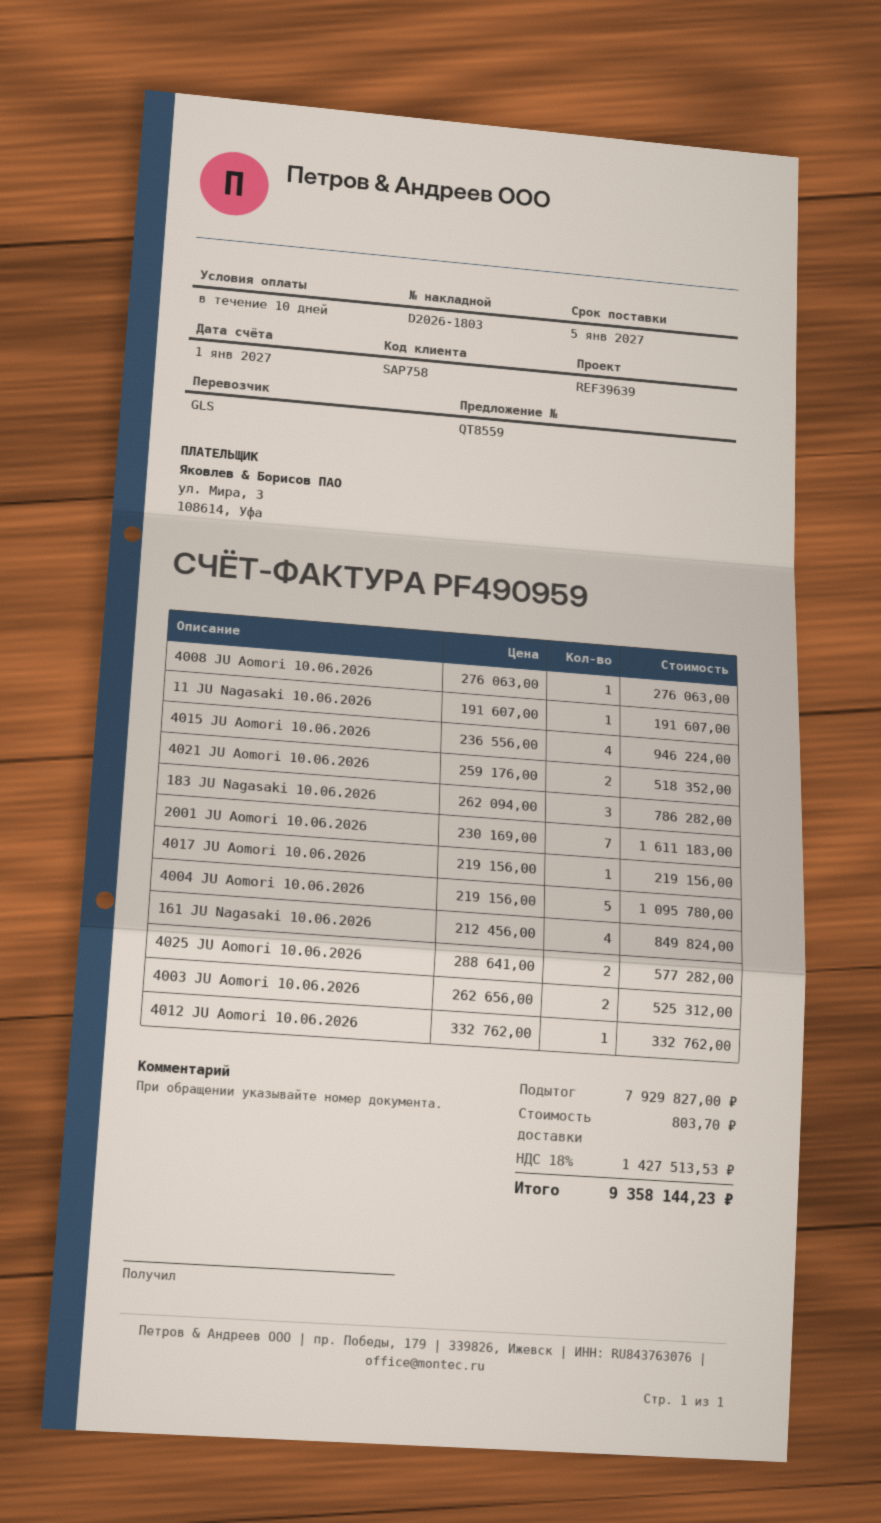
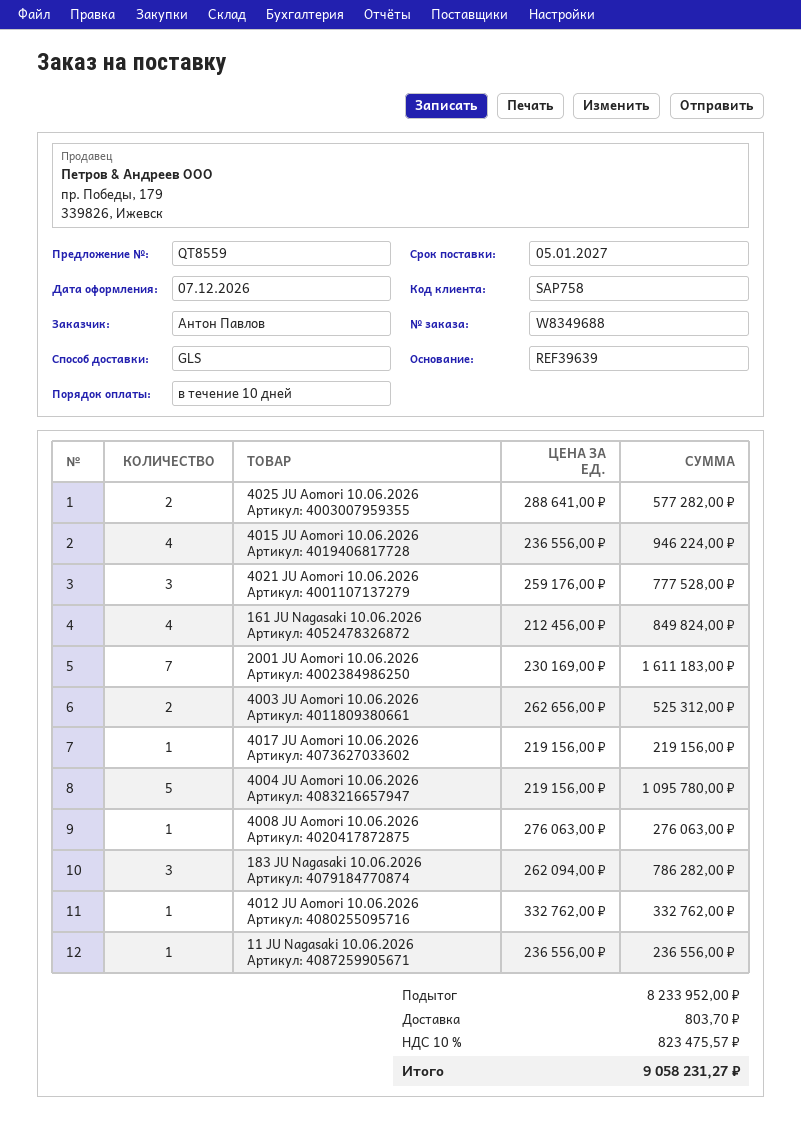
11 JU Nagasaki 10.06.2026: 1 x 191607.00 = 191607.00 -> 1 x 236556.00 = 236556.00
4021 JU Aomori 10.06.2026: 2 x 259176.00 = 518352.00 -> 3 x 259176.00 = 777528.00
subtotal: 7929827.00 -> 8233952.00
tax: 18% = 1427513.53 -> 10% = 823475.57
total: 9358144.23 -> 9058231.27

